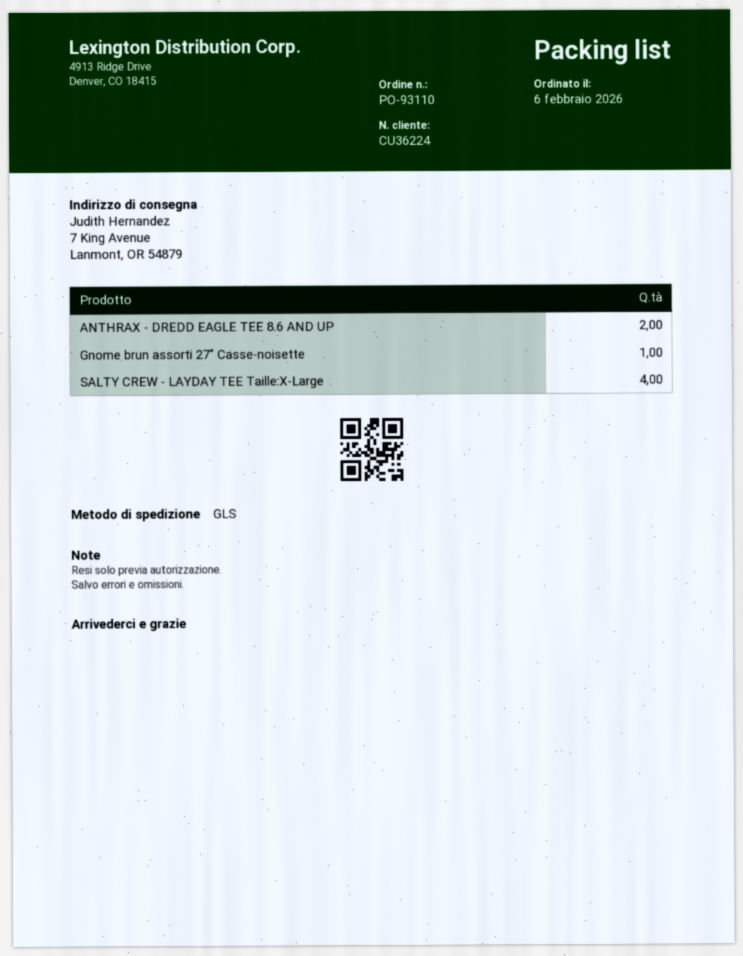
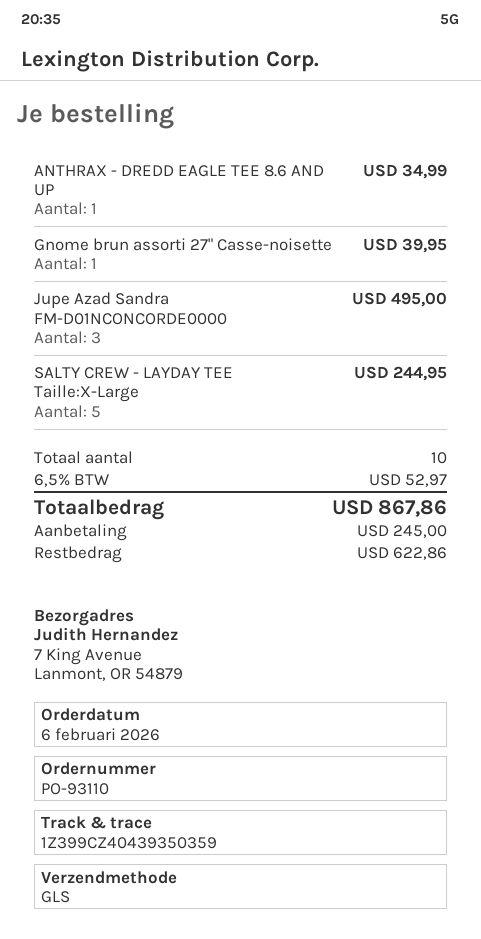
ANTHRAX - DREDD EAGLE TEE 8.6 AND UP: 2 -> 1
SALTY CREW - LAYDAY TEE Taille:X-Large: 4 -> 5
Jupe Azad Sandra FM-D01NCONCORDE0000: none -> 3

